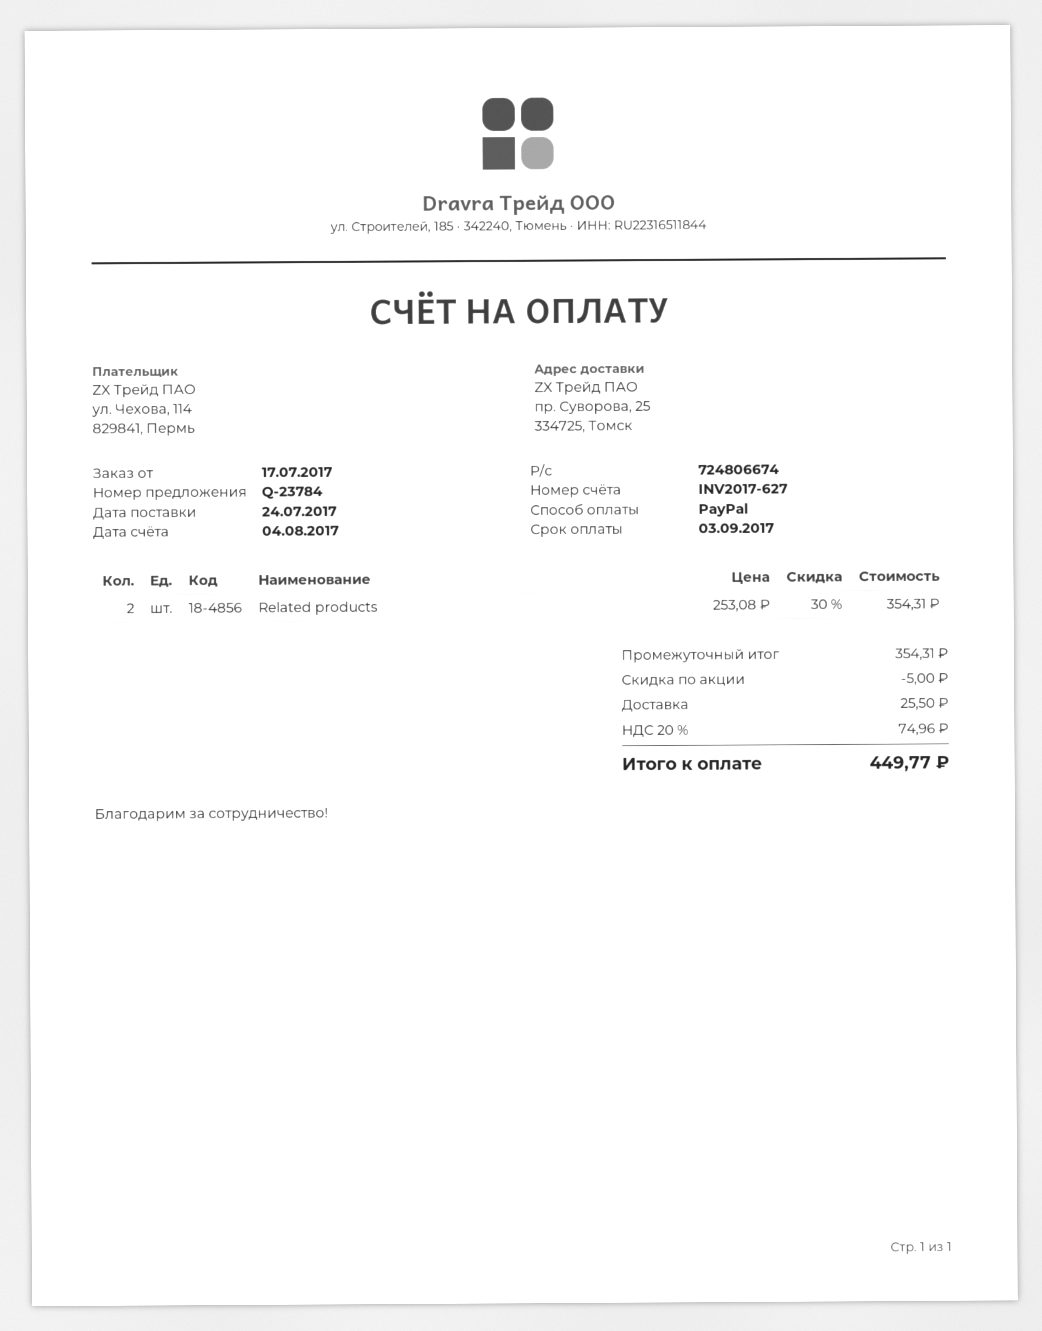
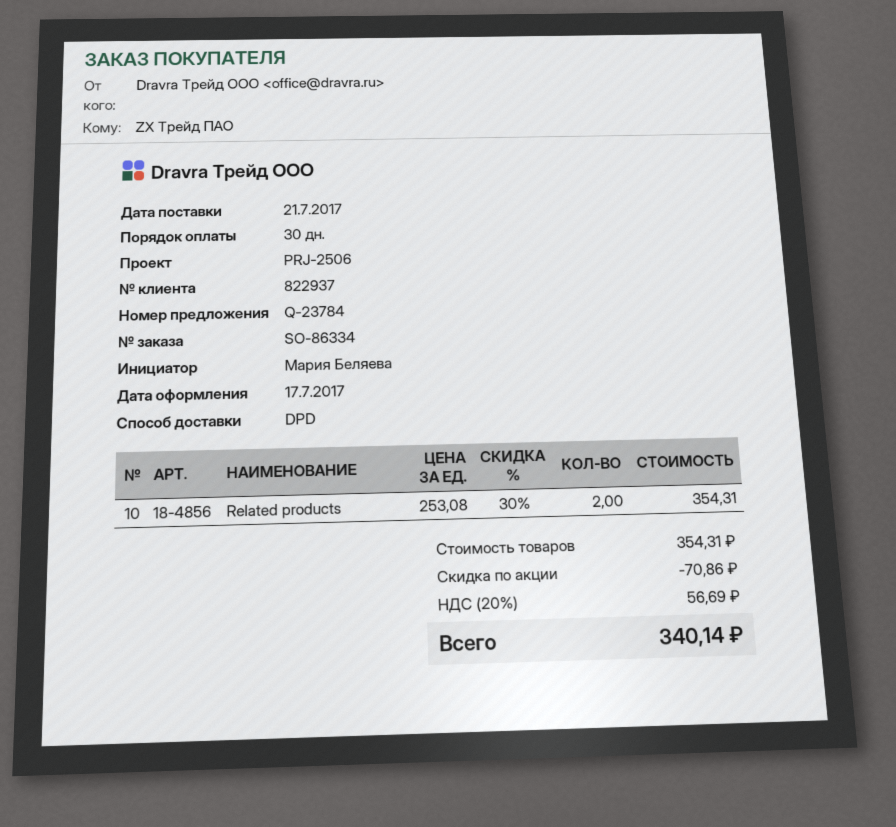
delivery date: 2017-07-24 -> 2017-07-21
discount: 5.00 -> 70.86
shipping: 25.50 -> none
tax: 20% = 74.96 -> 20% = 56.69
total: 449.77 -> 340.14

